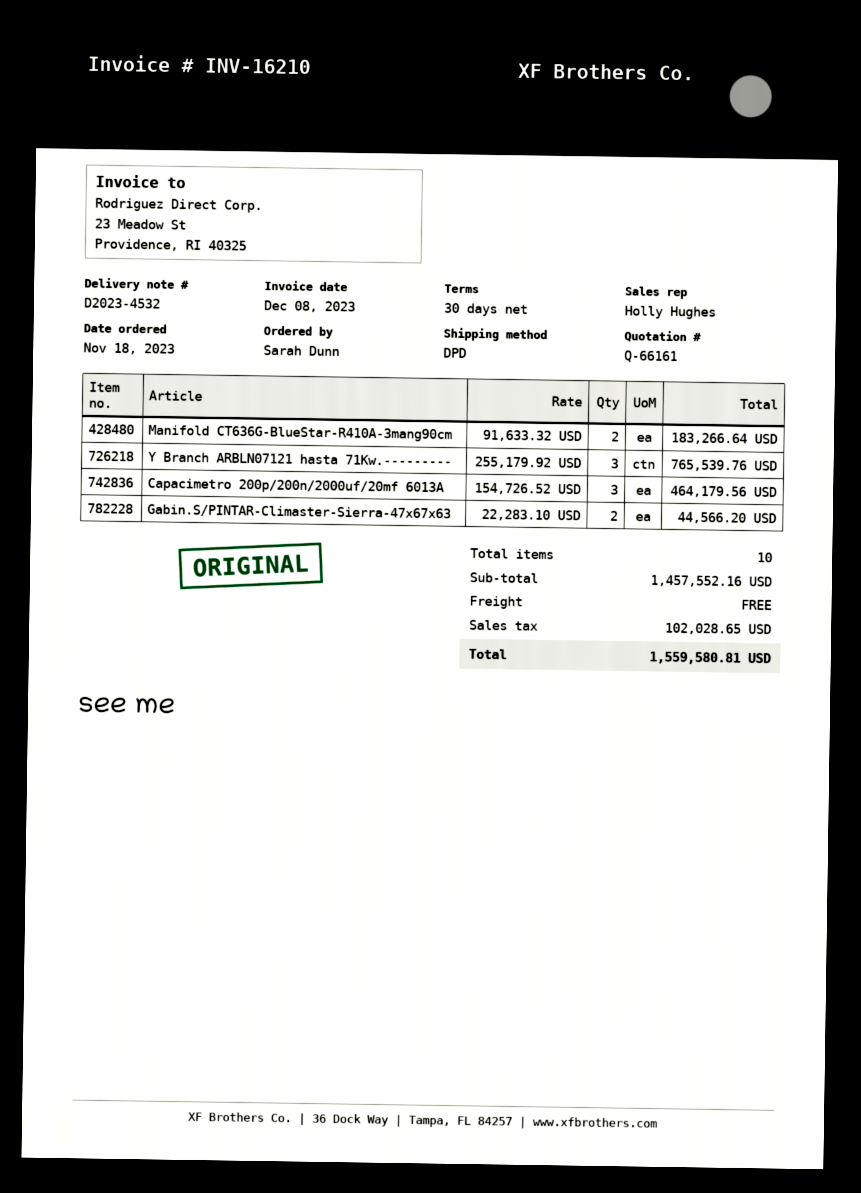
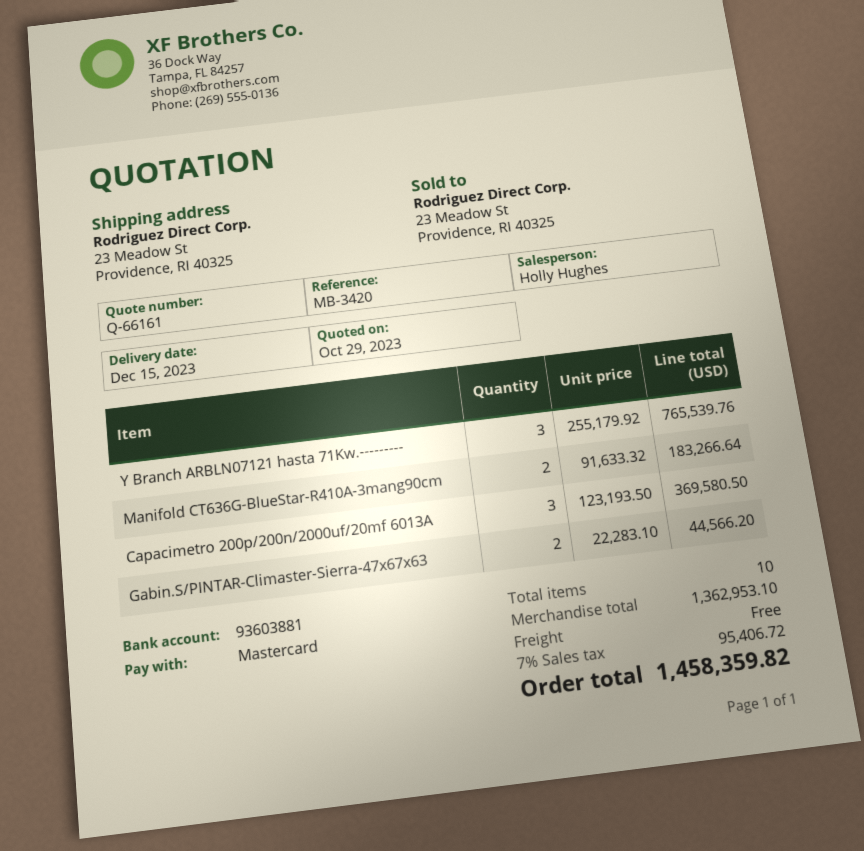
Capacimetro 200p/200n/2000uf/20mf 6013A: 3 x 154726.52 = 464179.56 -> 3 x 123193.50 = 369580.50
subtotal: 1457552.16 -> 1362953.10
tax: 102028.65 -> 95406.72
total: 1559580.81 -> 1458359.82

